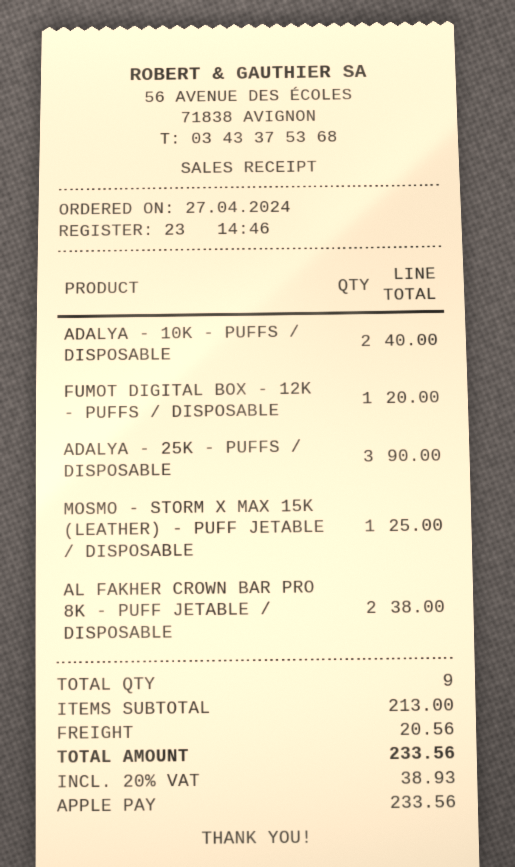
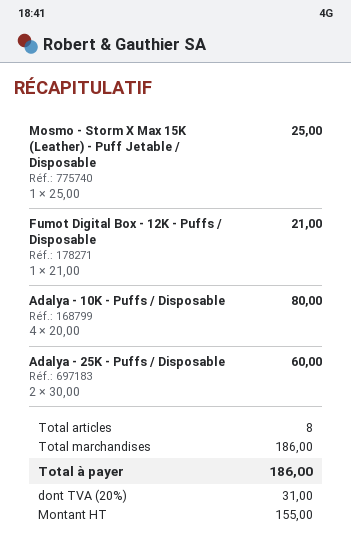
ADALYA - 10K - PUFFS / DISPOSABLE: 2 for 40.00 -> 4 for 80.00
FUMOT DIGITAL BOX - 12K - PUFFS / DISPOSABLE: 1 for 20.00 -> 1 for 21.00
ADALYA - 25K - PUFFS / DISPOSABLE: 3 for 90.00 -> 2 for 60.00
AL FAKHER CROWN BAR PRO 8K - PUFF JETABLE / DISPOSABLE: 2 for 38.00 -> none
total quantity: 9 -> 8
subtotal: 213.00 -> 186.00
shipping: 20.56 -> none
tax: 20% = 38.93 -> 20% = 31.00
total: 233.56 -> 186.00

